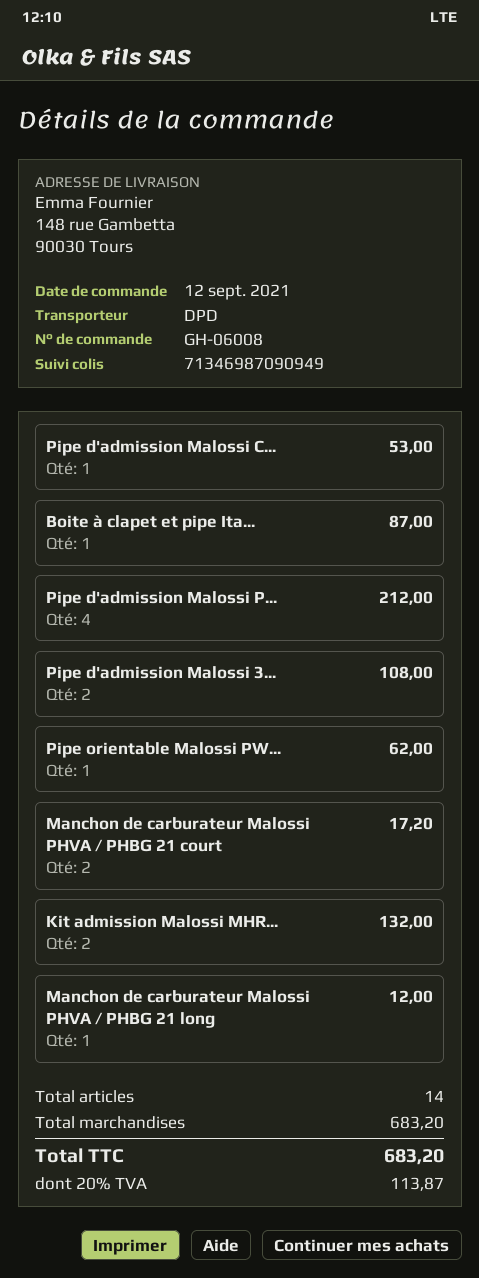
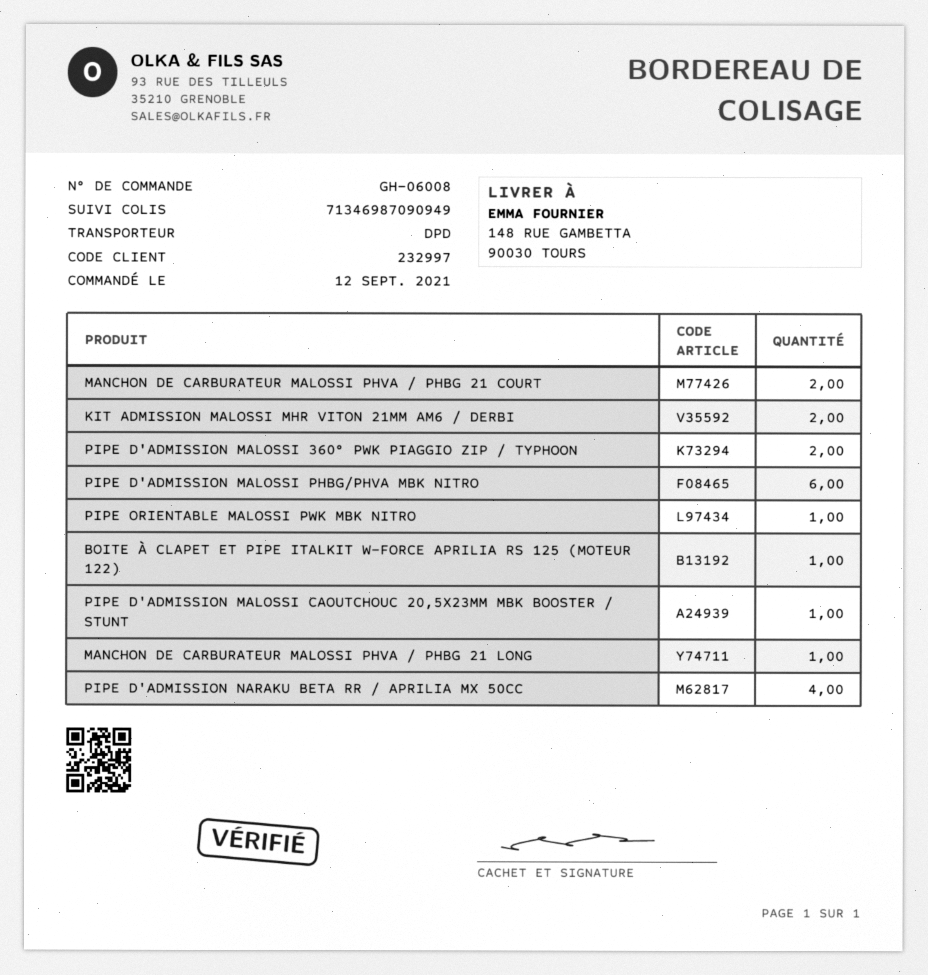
Pipe d'admission Malossi P...: 4 -> 6
PIPE D'ADMISSION NARAKU BETA RR / APRILIA MX 50CC: none -> 4

